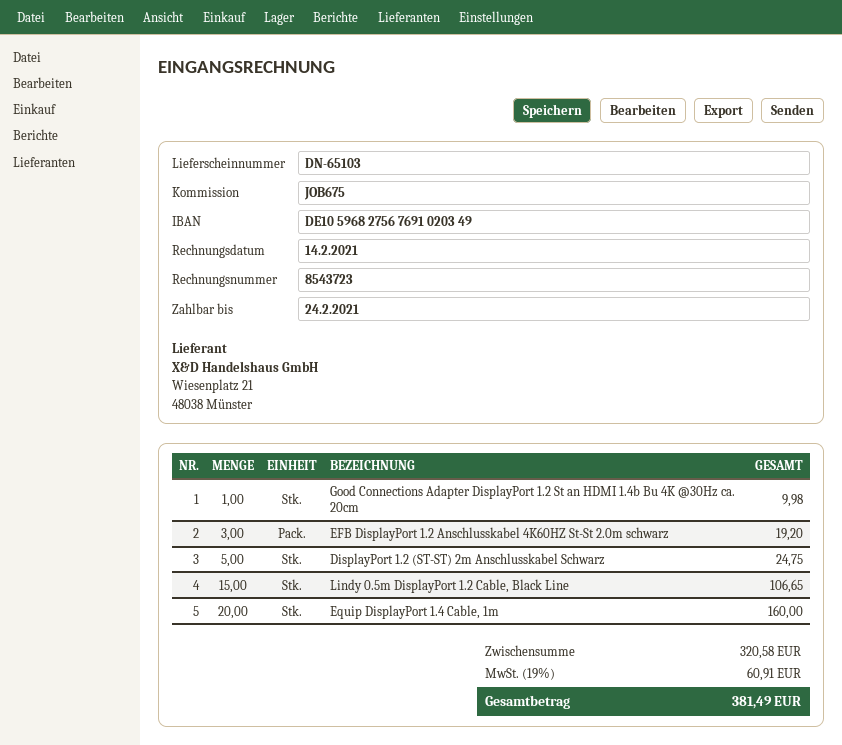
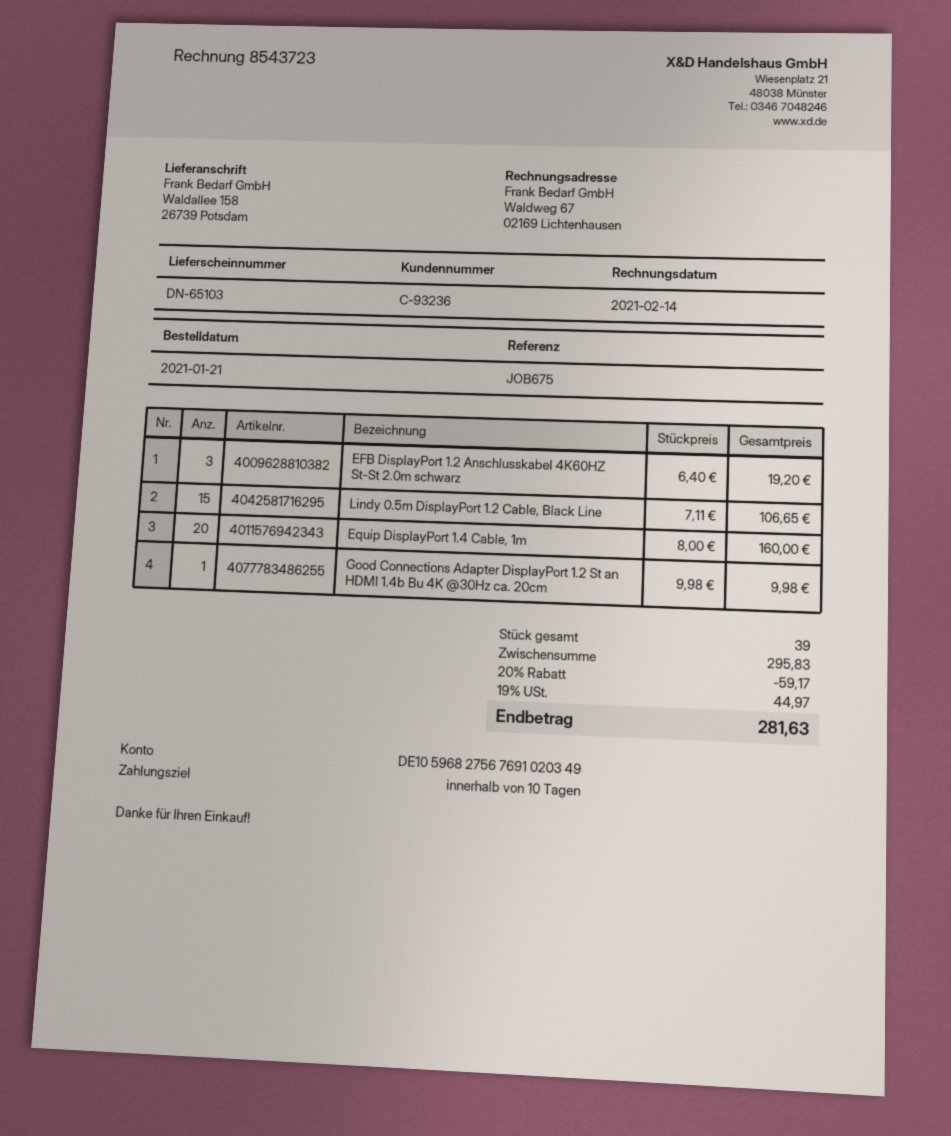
DisplayPort 1.2 (ST-ST) 2m Anschlusskabel Schwarz: 5 for 24.75 -> none
subtotal: 320.58 -> 295.83
discount: none -> 20% = 59.17
tax: 19% = 60.91 -> 19% = 44.97
total: 381.49 -> 281.63

